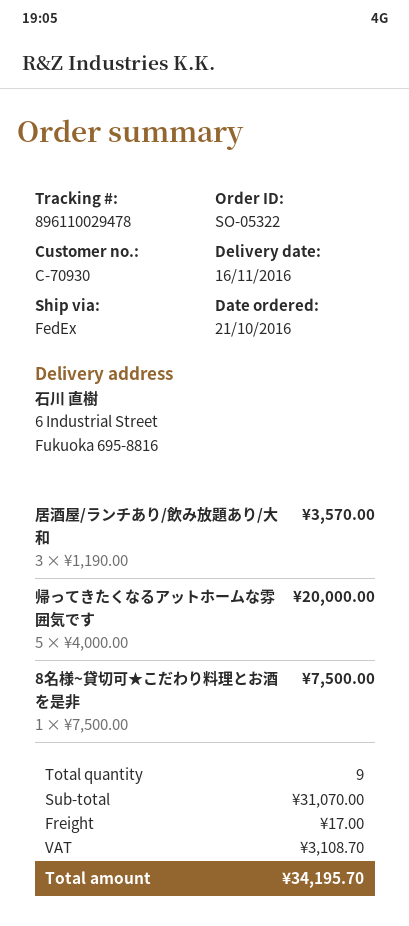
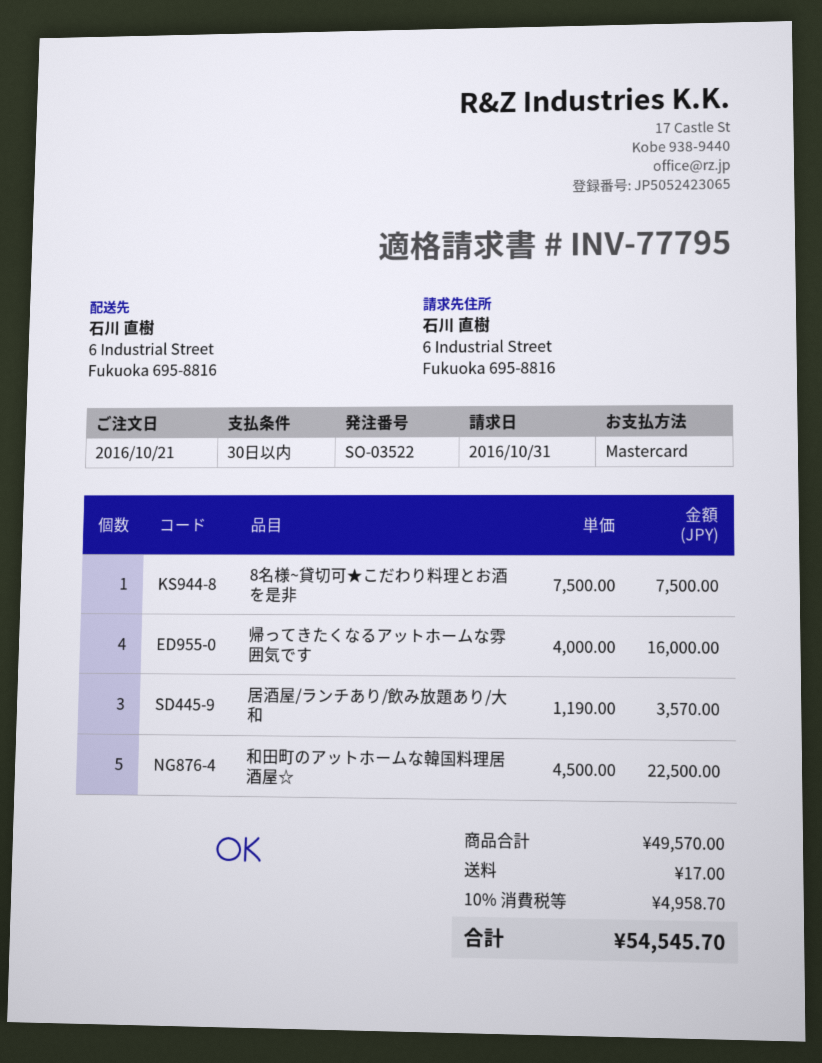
order number: SO-05322 -> SO-03522
帰ってきたくなるアットホームな雰囲気です: 5 x 4000.00 = 20000.00 -> 4 x 4000.00 = 16000.00
和田町のアットホームな韓国料理居酒屋☆: none -> 5 x 4500.00 = 22500.00
subtotal: 31070.00 -> 49570.00
tax: 3108.70 -> 4958.70
total: 34195.70 -> 54545.70

